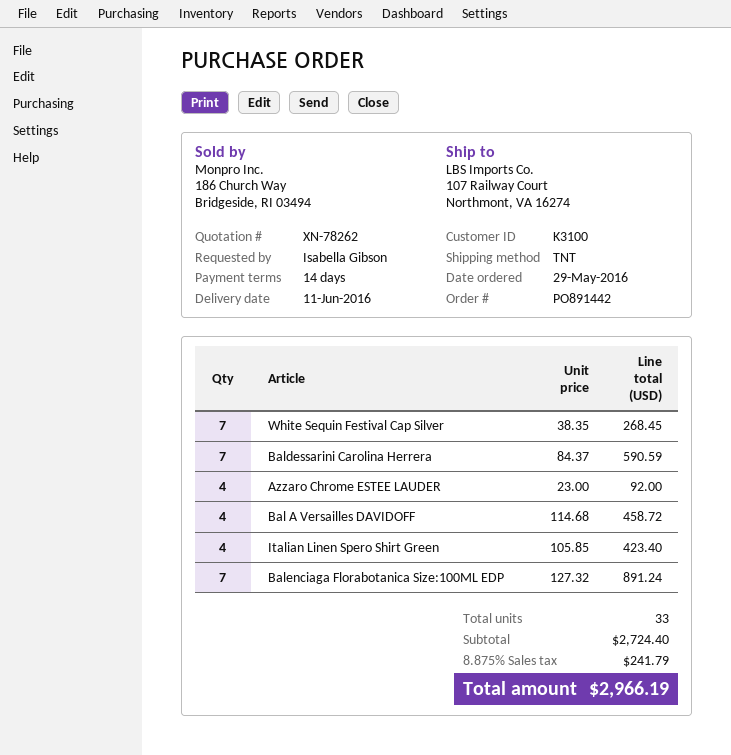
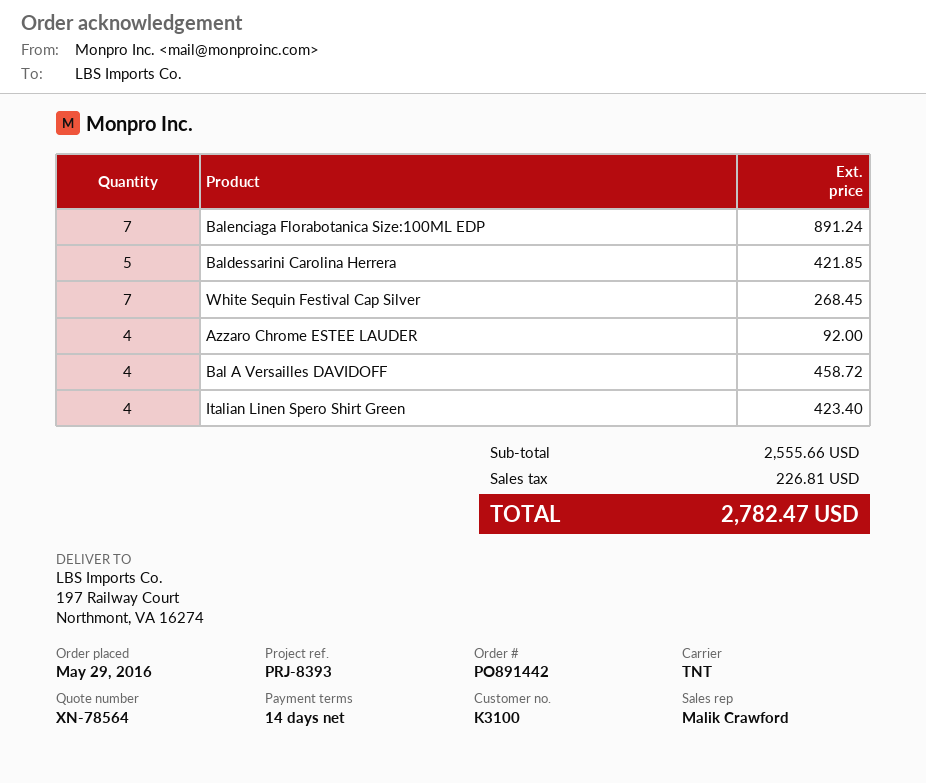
quote number: XN-78262 -> XN-78564
ship to: 107 Railway Court, Northmont, VA 16274 -> 197 Railway Court, Northmont, VA 16274
Baldessarini Carolina Herrera: 7 for 590.59 -> 5 for 421.85
subtotal: 2724.40 -> 2555.66
tax: 241.79 -> 226.81
total: 2966.19 -> 2782.47

